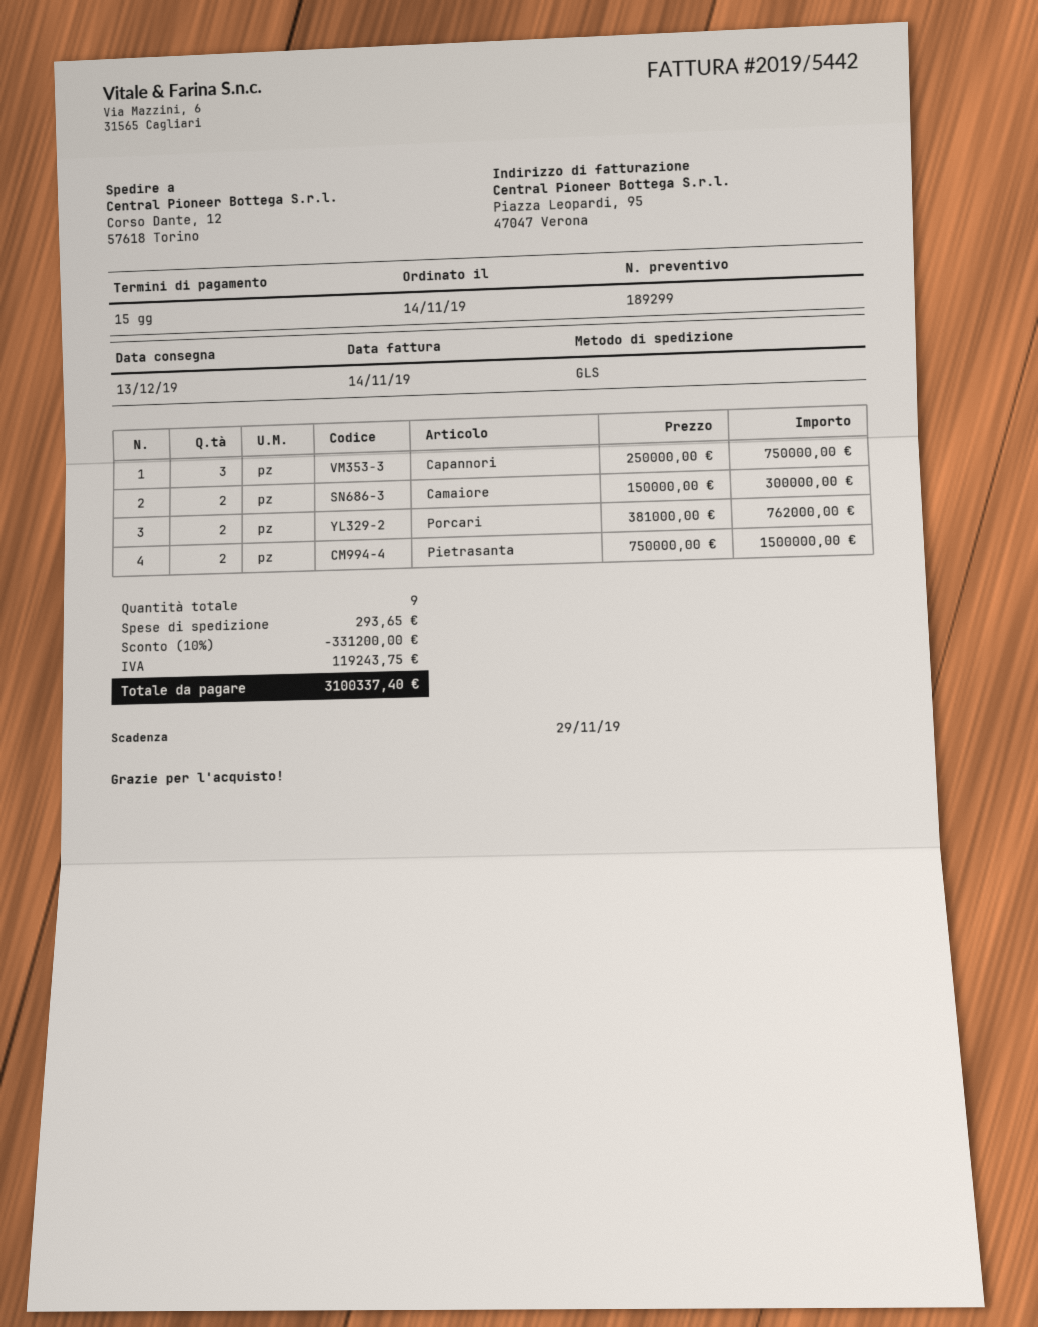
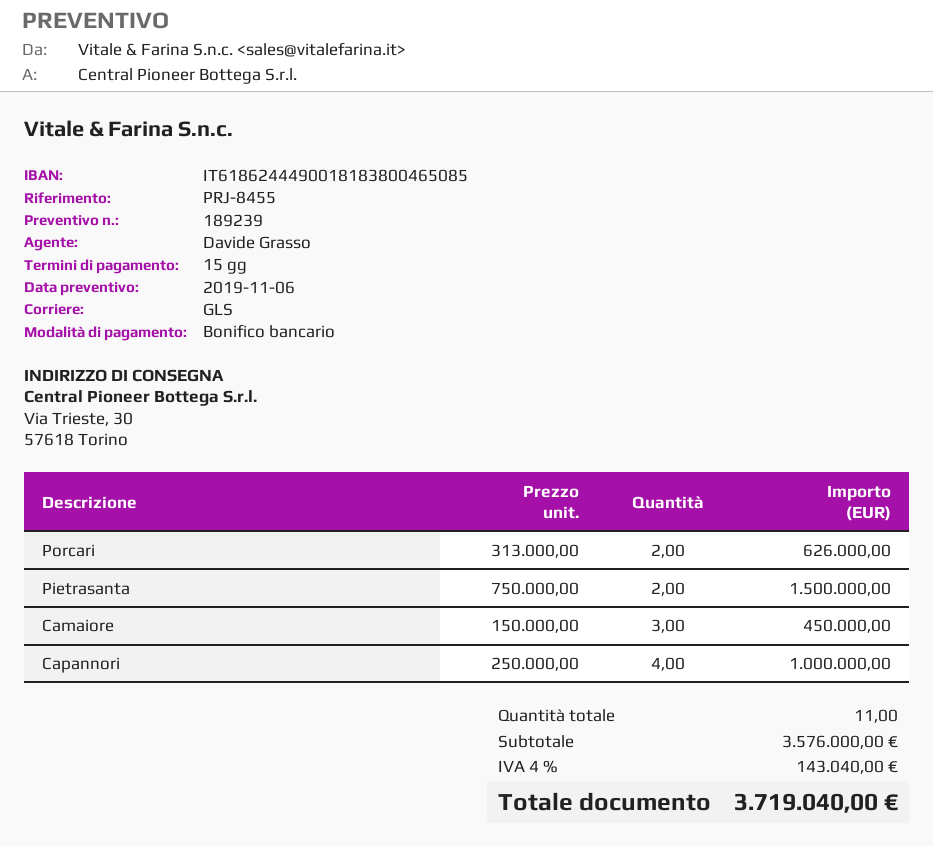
quote number: 189299 -> 189239
ship to: Corso Dante, 12, 57618 Torino -> Via Trieste, 30, 57618 Torino
Capannori: 3 x 250000.00 = 750000.00 -> 4 x 250000.00 = 1000000.00
Camaiore: 2 x 150000.00 = 300000.00 -> 3 x 150000.00 = 450000.00
Porcari: 2 x 381000.00 = 762000.00 -> 2 x 313000.00 = 626000.00
total quantity: 9 -> 11
discount: 10% = 331200.00 -> none
shipping: 293.65 -> none
tax: 119243.75 -> 143040.00
total: 3100337.40 -> 3719040.00

